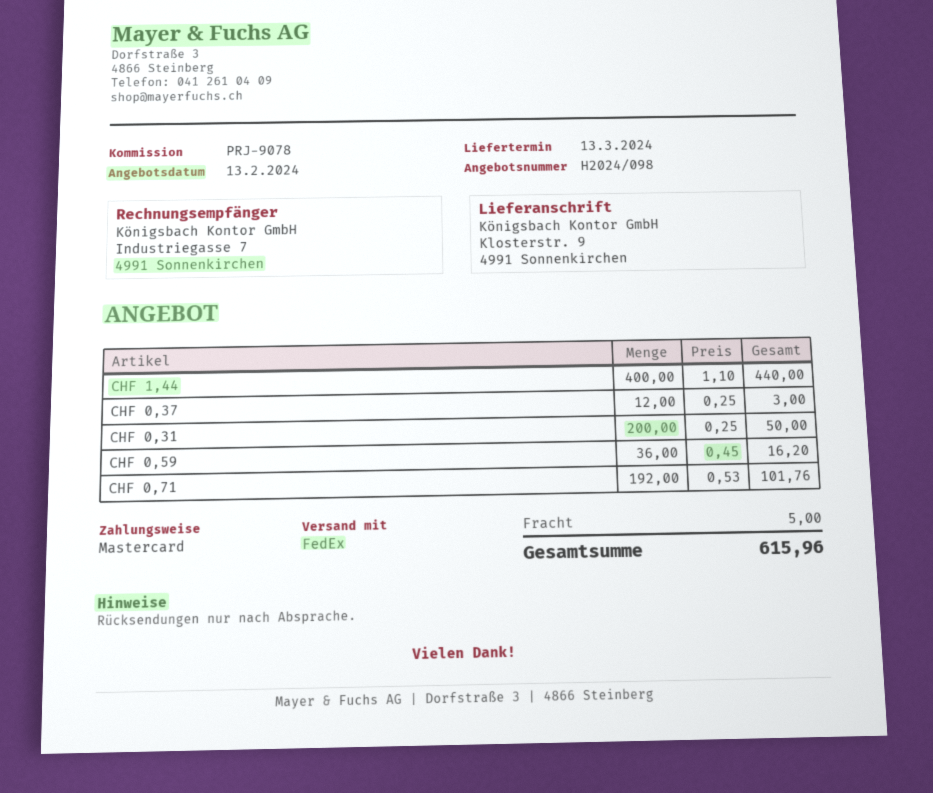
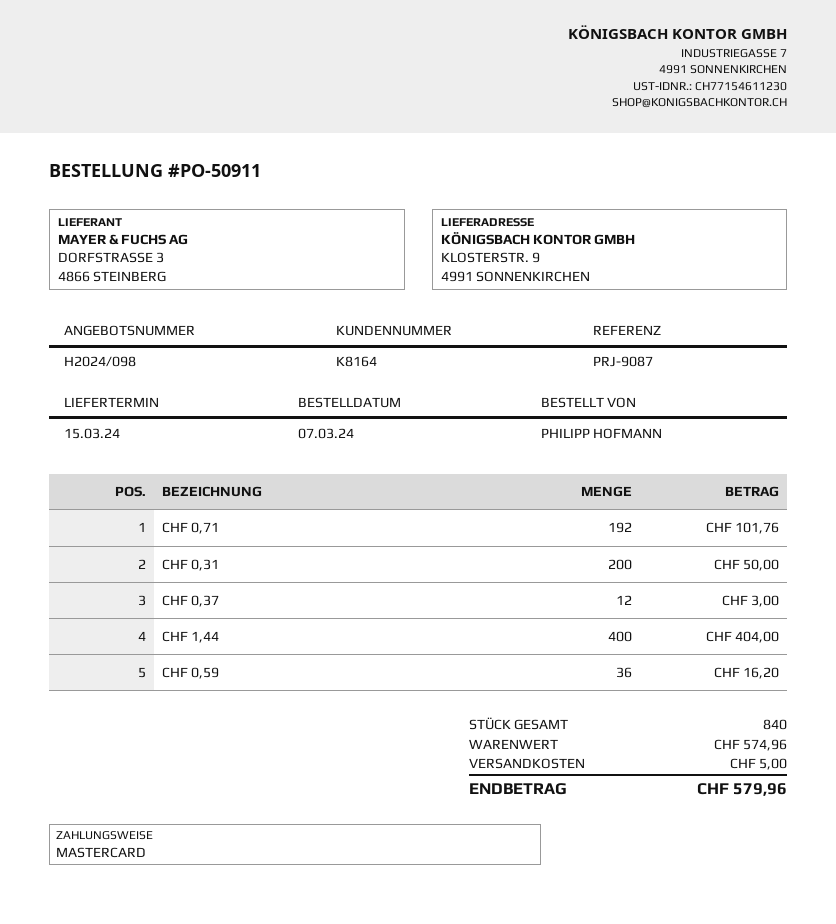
delivery date: 2024-03-13 -> 2024-03-15
reference: PRJ-9078 -> PRJ-9087
CHF 1,44: 400 for 440.00 -> 400 for 404.00
total: 615.96 -> 579.96

